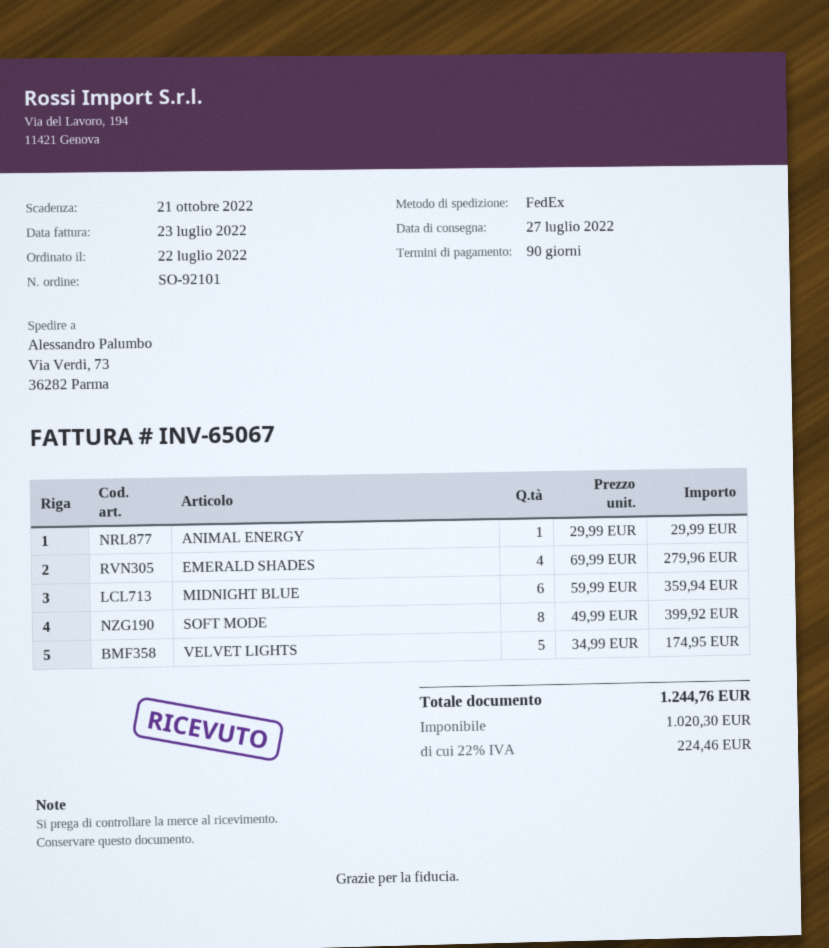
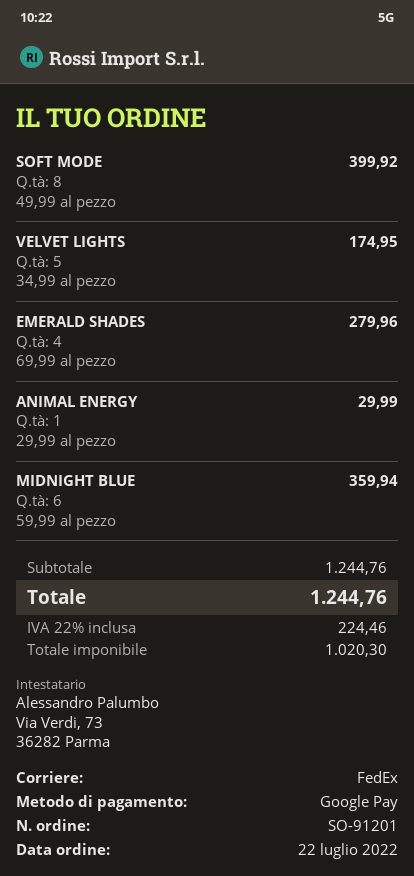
order number: SO-92101 -> SO-91201

